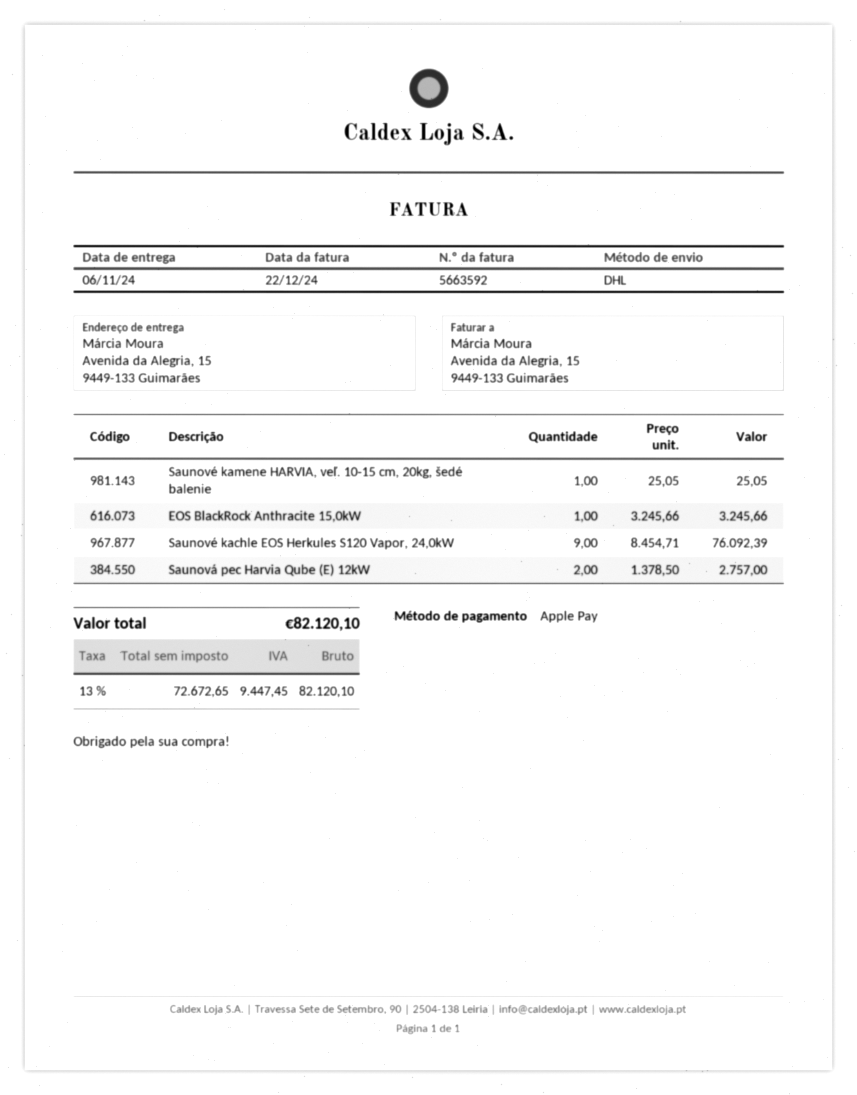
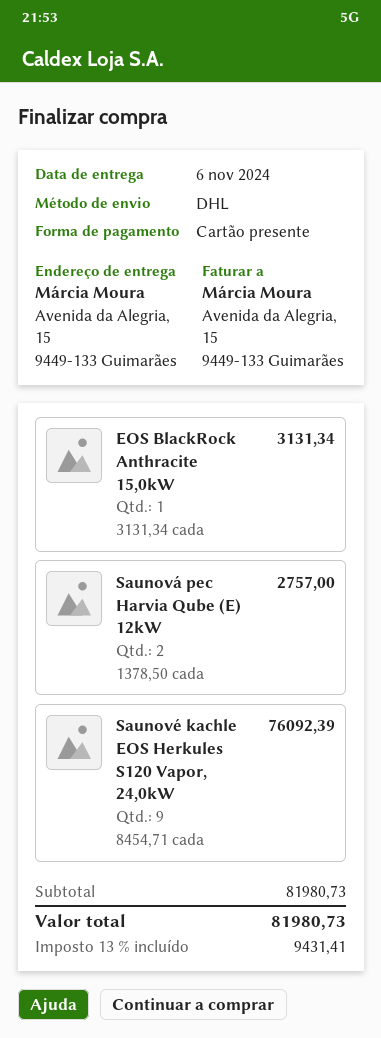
payment method: Apple Pay -> gift card
Saunové kamene HARVIA, veľ. 10-15 cm, 20kg, šedé balenie: 1 x 25.05 = 25.05 -> none
EOS BlackRock Anthracite 15,0kW: 1 x 3245.66 = 3245.66 -> 1 x 3131.34 = 3131.34
tax: 13% = 9447.45 -> 13% = 9431.41
total: 82120.10 -> 81980.73

